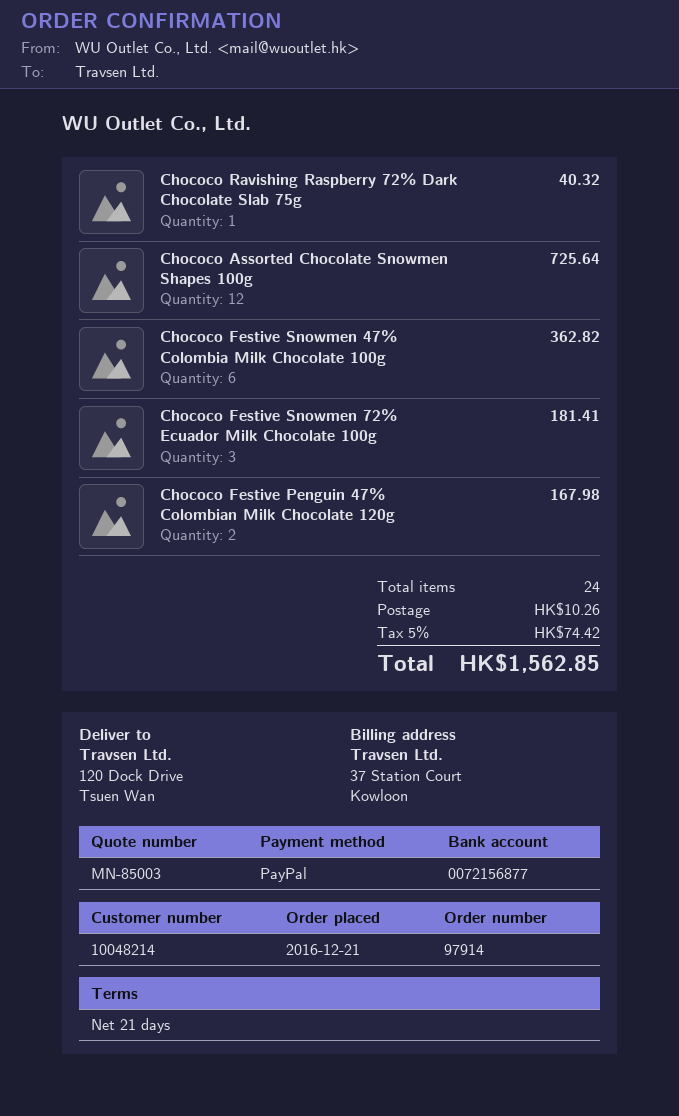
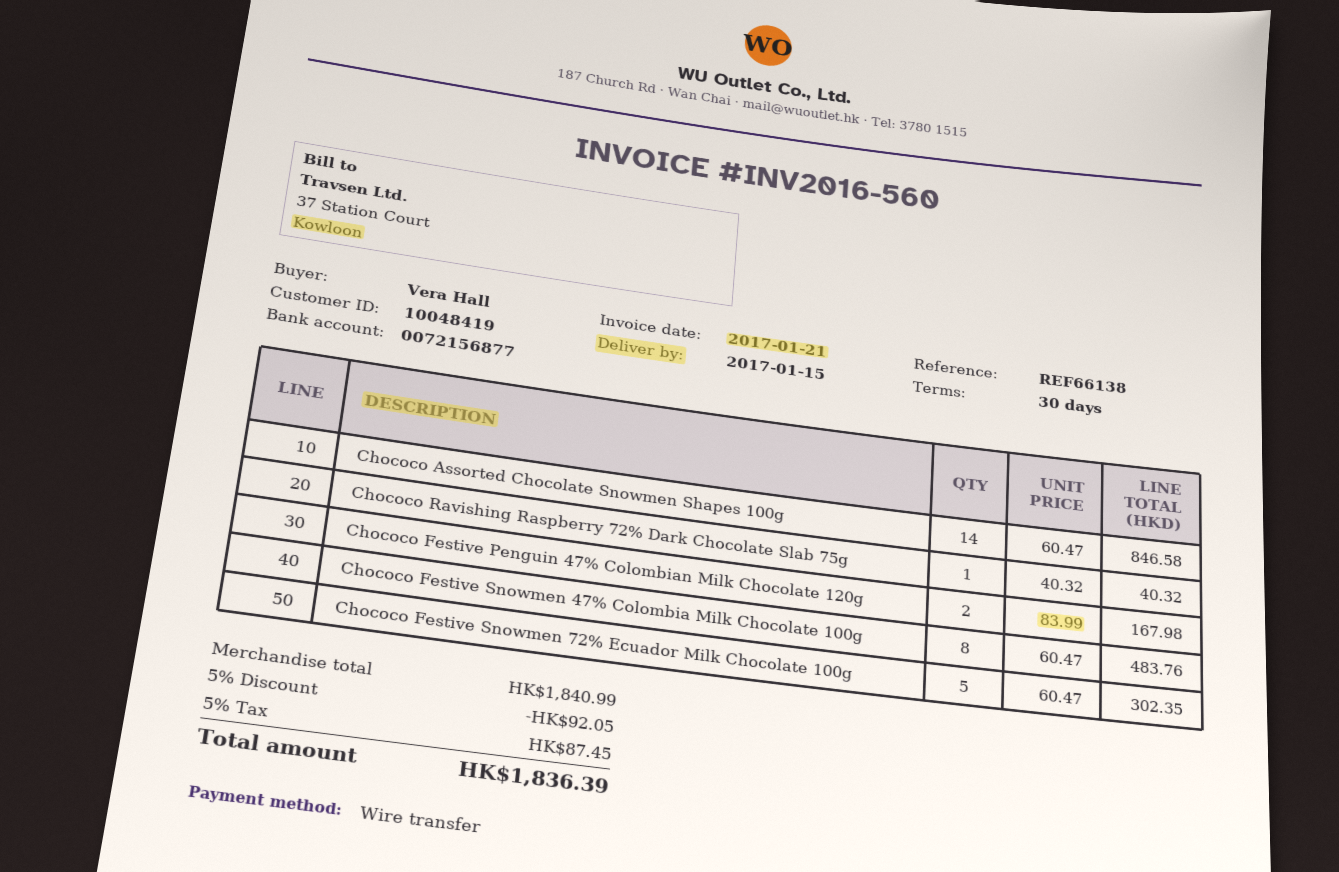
payment terms: 21 days -> 30 days
customer number: 10048214 -> 10048419
payment method: PayPal -> bank transfer
Chococo Assorted Chocolate Snowmen Shapes 100g: 12 for 725.64 -> 14 for 846.58
Chococo Festive Snowmen 47% Colombia Milk Chocolate 100g: 6 for 362.82 -> 8 for 483.76
Chococo Festive Snowmen 72% Ecuador Milk Chocolate 100g: 3 for 181.41 -> 5 for 302.35
discount: none -> 5% = 92.05
shipping: 10.26 -> none
tax: 5% = 74.42 -> 5% = 87.45
total: 1562.85 -> 1836.39

